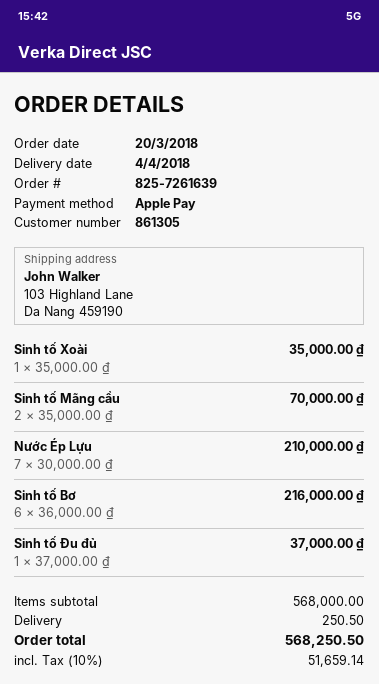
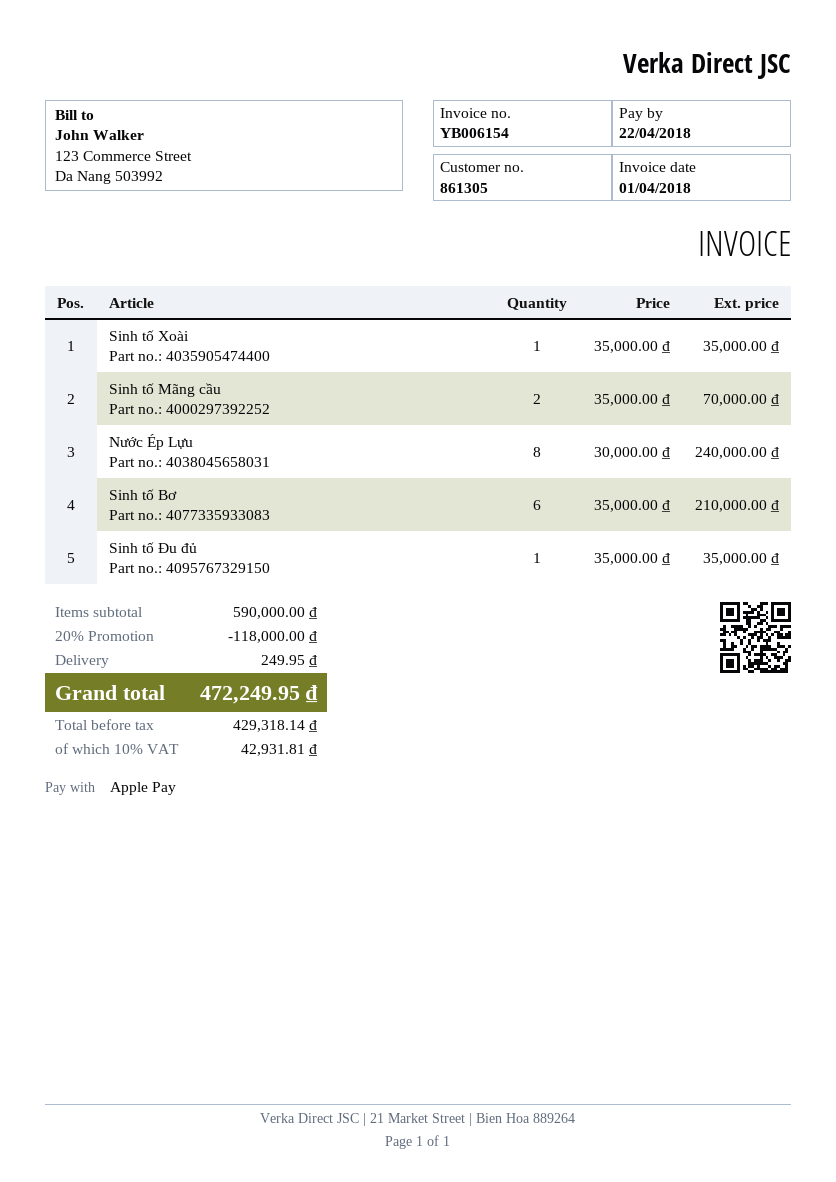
Nước Ép Lựu: 7 x 30000.00 = 210000.00 -> 8 x 30000.00 = 240000.00
Sinh tố Bơ: 6 x 36000.00 = 216000.00 -> 6 x 35000.00 = 210000.00
Sinh tố Đu đủ: 1 x 37000.00 = 37000.00 -> 1 x 35000.00 = 35000.00
subtotal: 568000.00 -> 590000.00
discount: none -> 20% = 118000.00
shipping: 250.50 -> 249.95
tax: 10% = 51659.14 -> 10% = 42931.81
total: 568250.50 -> 472249.95

